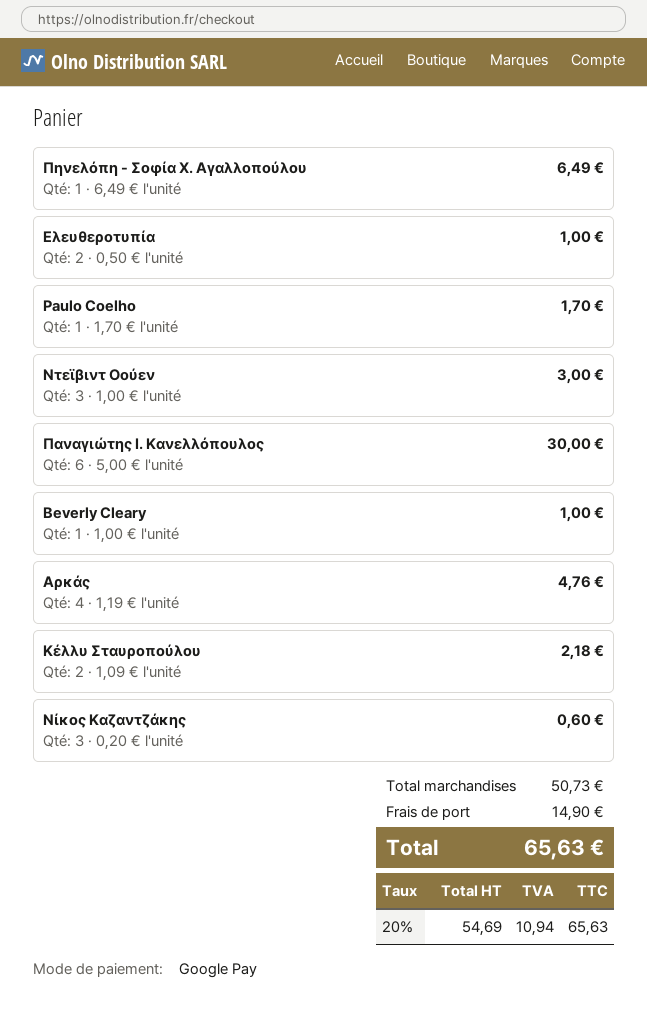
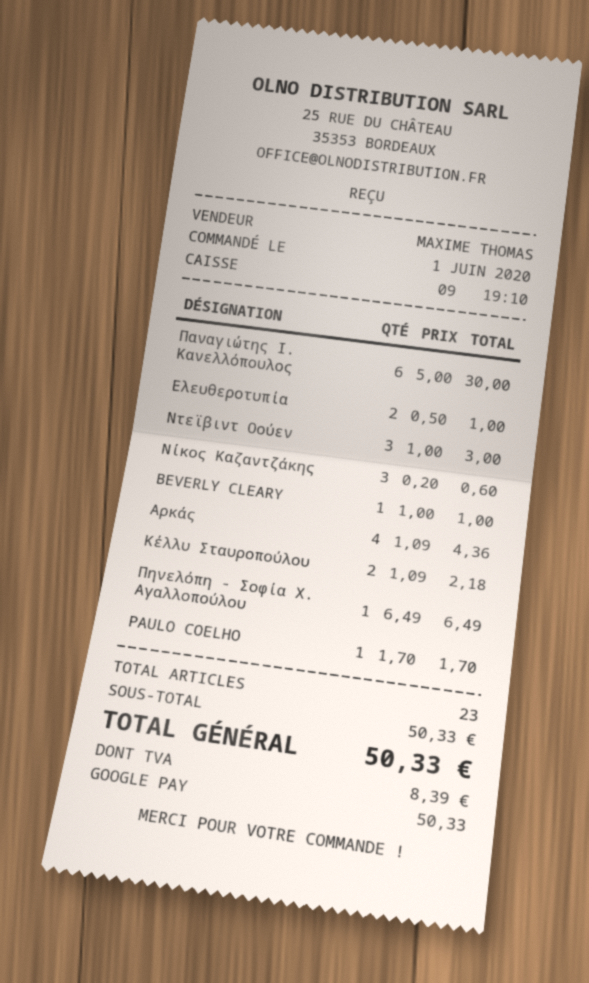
Αρκάς: 4 x 1.19 = 4.76 -> 4 x 1.09 = 4.36
subtotal: 50.73 -> 50.33
shipping: 14.90 -> none
tax: 10.94 -> 8.39
total: 65.63 -> 50.33

